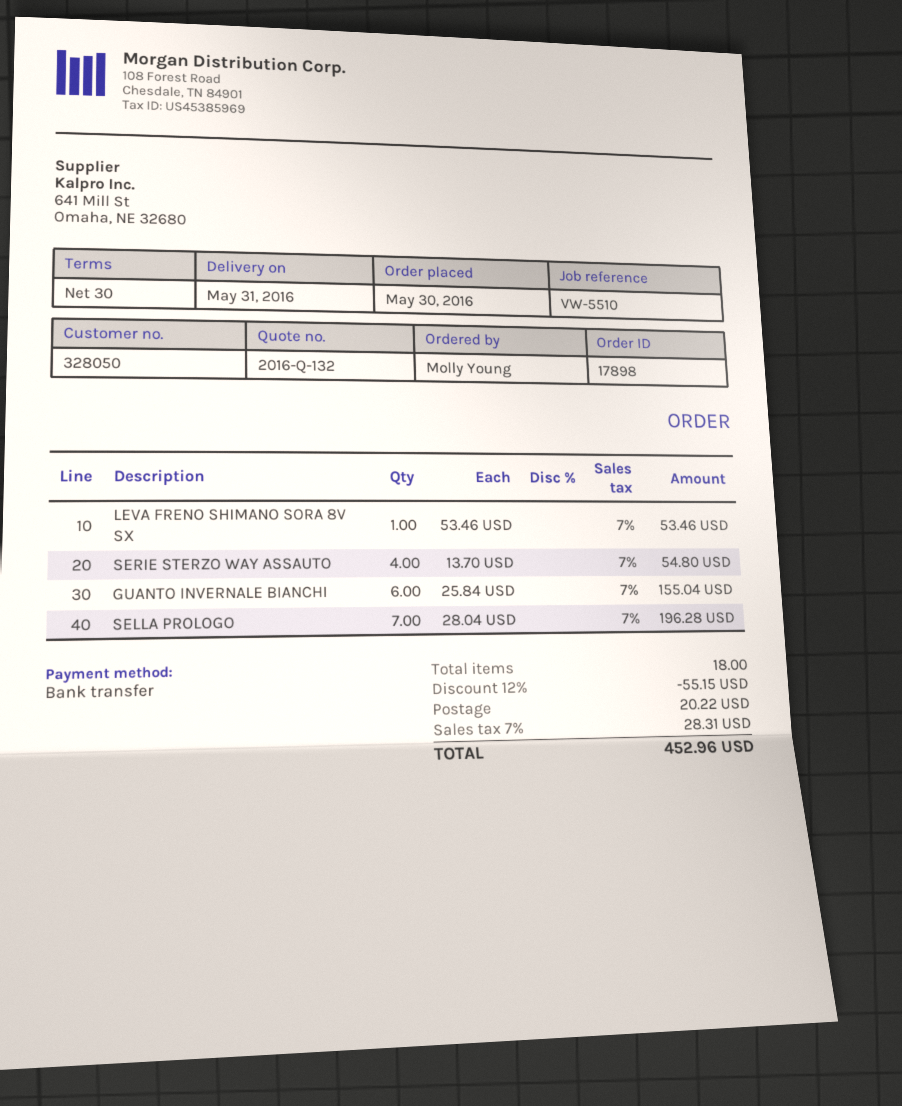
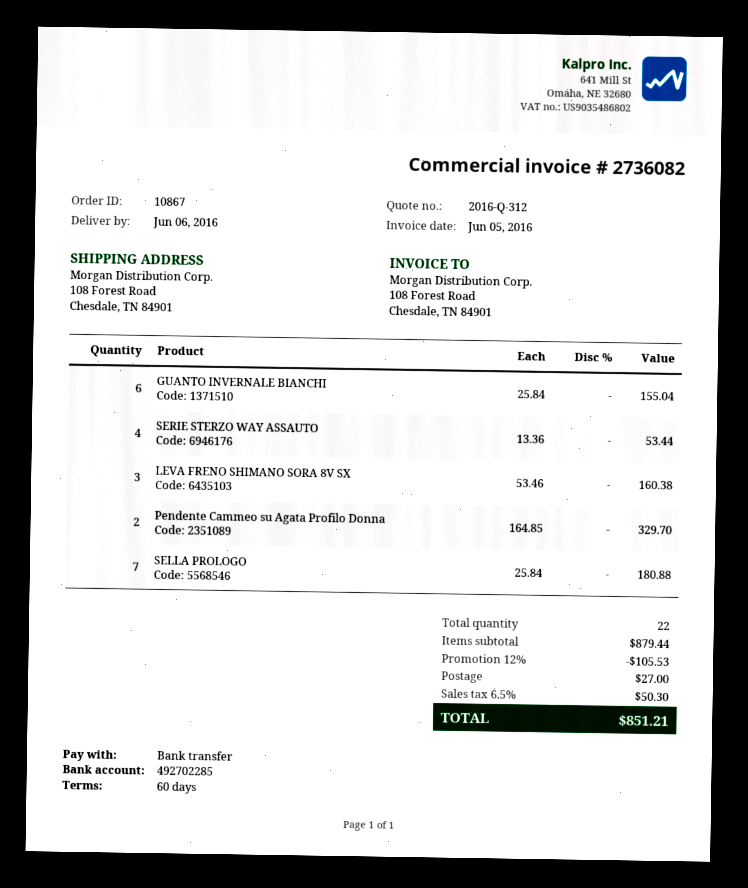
quote number: 2016-Q-132 -> 2016-Q-312
order number: 17898 -> 10867
delivery date: 2016-05-31 -> 2016-06-06
payment terms: 30 days -> 60 days
LEVA FRENO SHIMANO SORA 8V SX: 1 x 53.46 = 53.46 -> 3 x 53.46 = 160.38
SERIE STERZO WAY ASSAUTO: 4 x 13.70 = 54.80 -> 4 x 13.36 = 53.44
SELLA PROLOGO: 7 x 28.04 = 196.28 -> 7 x 25.84 = 180.88
Pendente Cammeo su Agata Profilo Donna: none -> 2 x 164.85 = 329.70
total quantity: 18 -> 22
discount: 12% = 55.15 -> 12% = 105.53
shipping: 20.22 -> 27.00
tax: 7% = 28.31 -> 6.5% = 50.30
total: 452.96 -> 851.21

